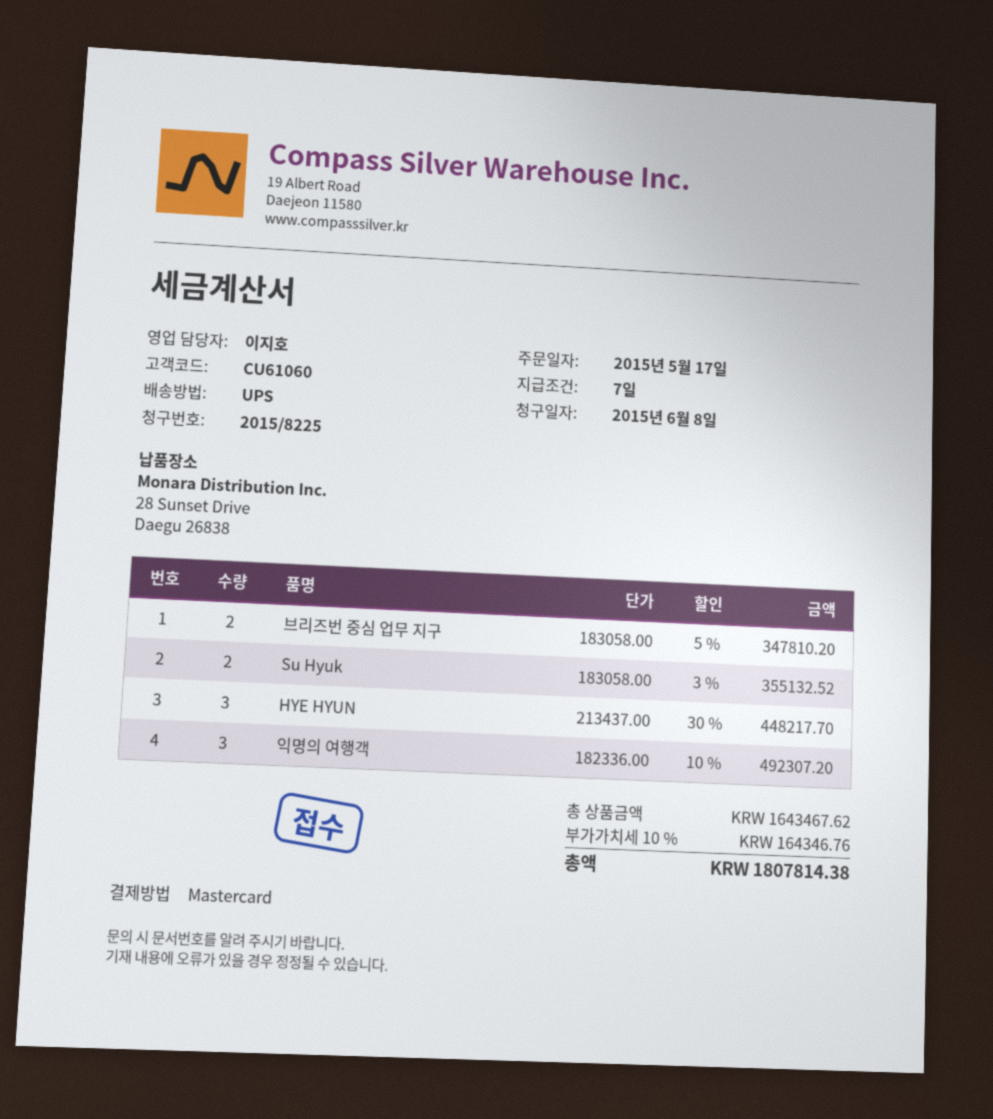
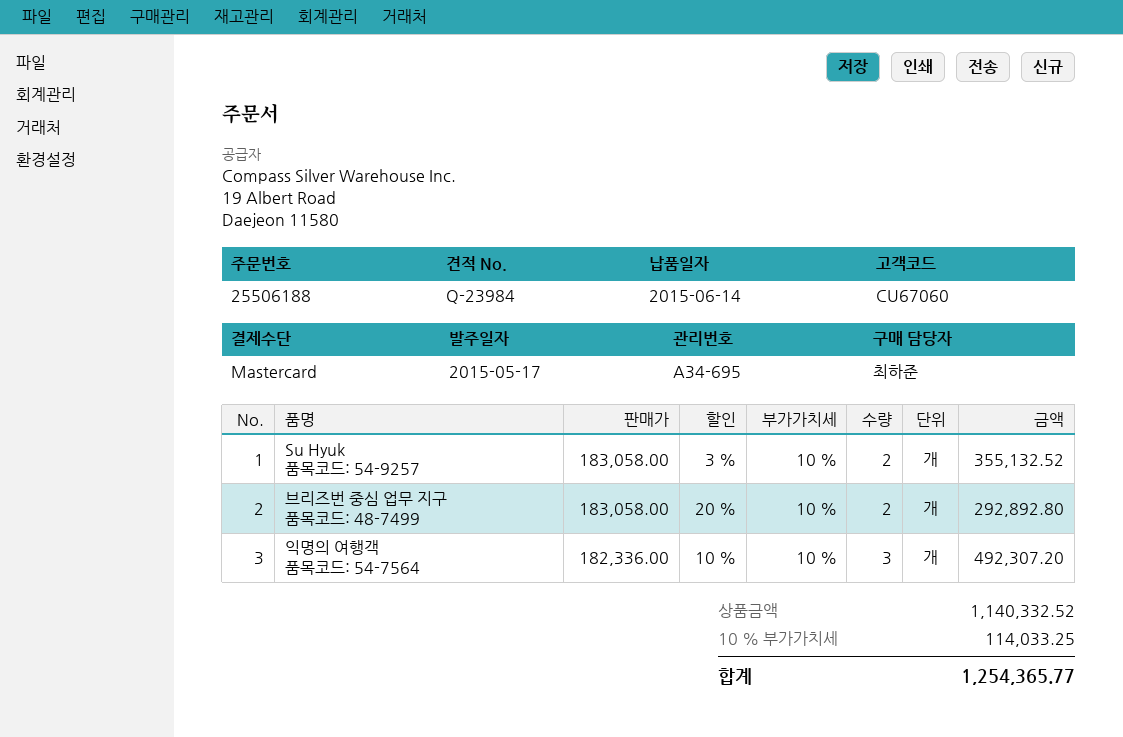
customer number: CU61060 -> CU67060
브리즈번 중심 업무 지구: 2 x 183058.00 - 5% = 347810.20 -> 2 x 183058.00 - 20% = 292892.80
HYE HYUN: 3 x 213437.00 - 30% = 448217.70 -> none
subtotal: 1643467.62 -> 1140332.52
tax: 10% = 164346.76 -> 10% = 114033.25
total: 1807814.38 -> 1254365.77

